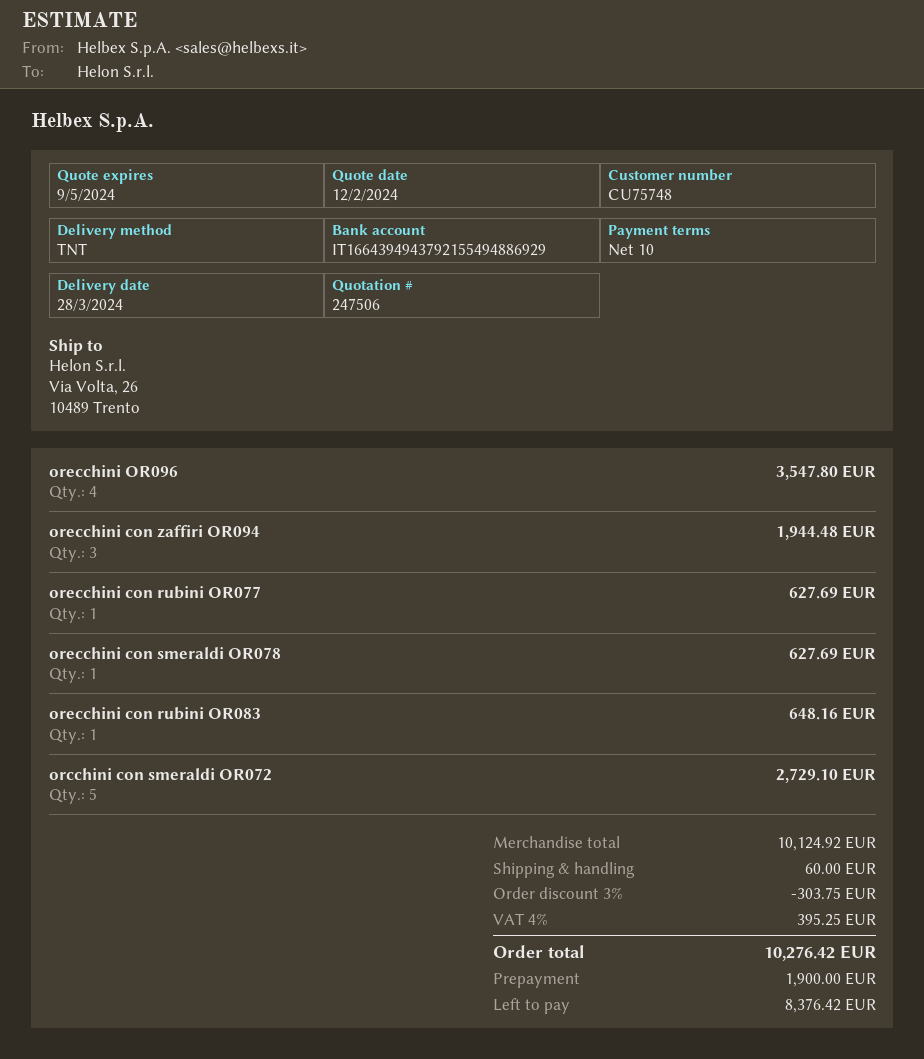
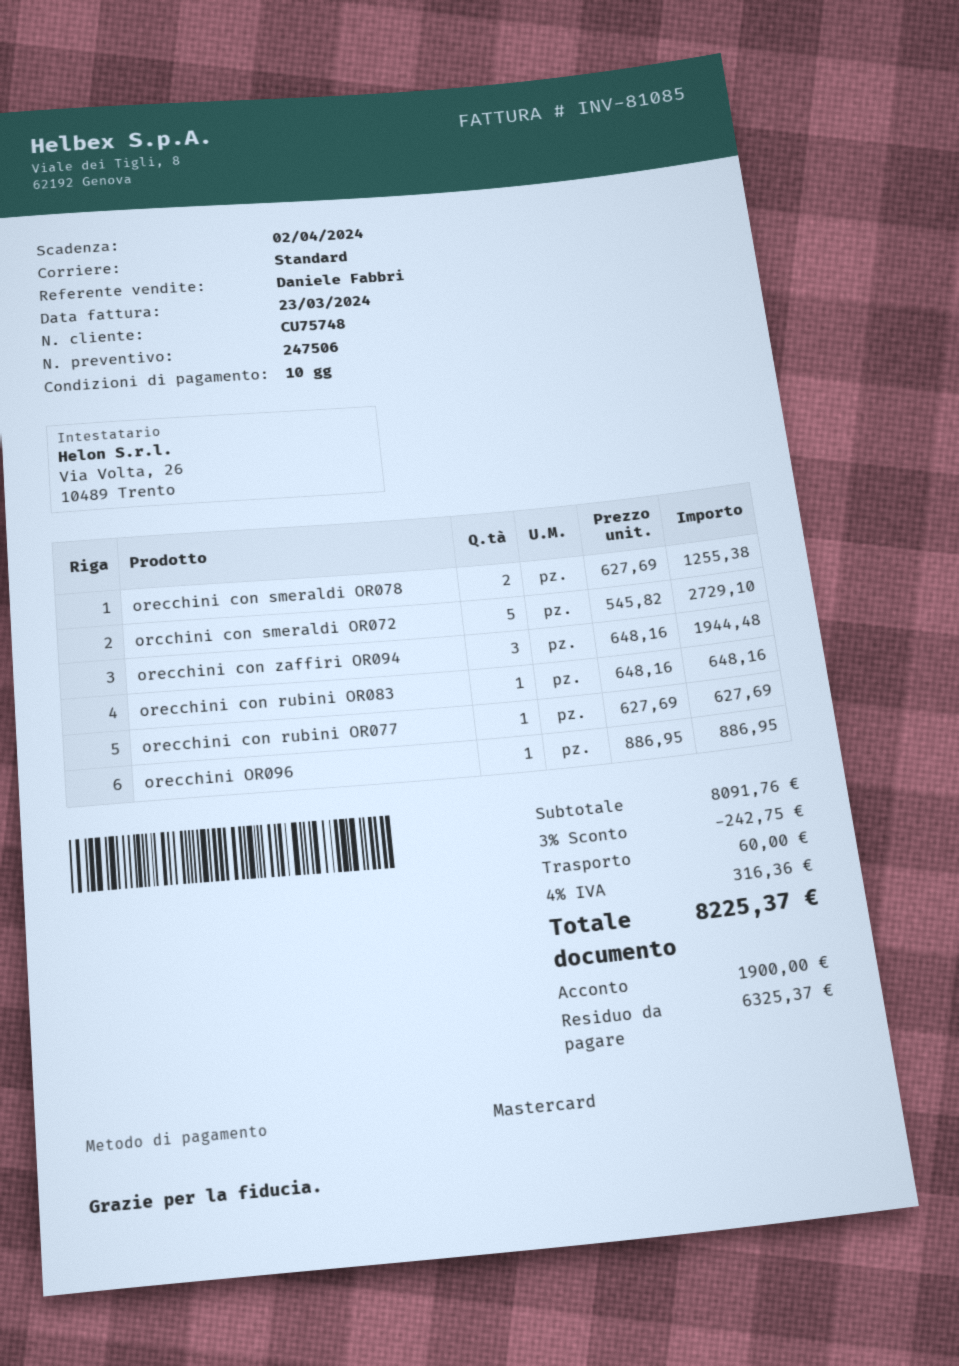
shipping method: TNT -> standard
orecchini OR096: 4 for 3547.80 -> 1 for 886.95
orecchini con smeraldi OR078: 1 for 627.69 -> 2 for 1255.38
subtotal: 10124.92 -> 8091.76
discount: 3% = 303.75 -> 3% = 242.75
tax: 4% = 395.25 -> 4% = 316.36
total: 10276.42 -> 8225.37
balance: 8376.42 -> 6325.37

